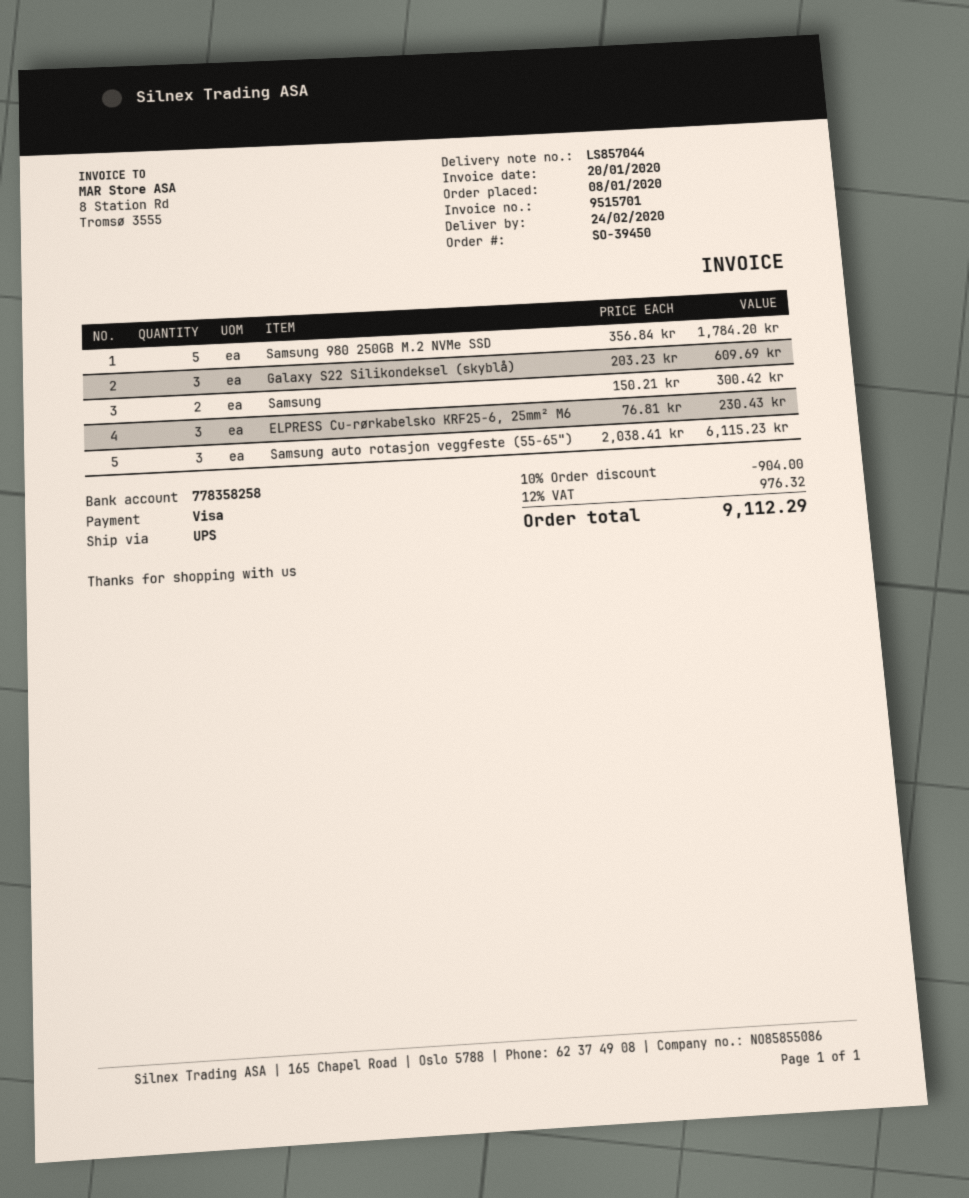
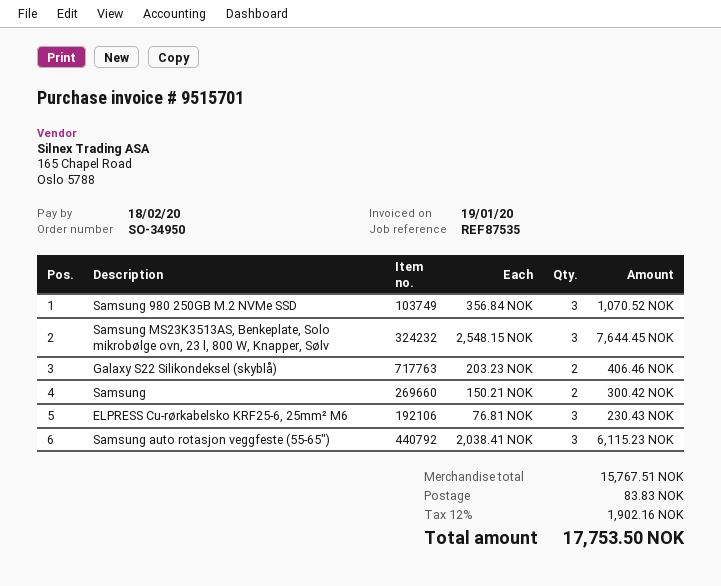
order number: SO-39450 -> SO-34950
invoice date: 2020-01-20 -> 2020-01-19
Samsung 980 250GB M.2 NVMe SSD: 5 x 356.84 = 1784.20 -> 3 x 356.84 = 1070.52
Galaxy S22 Silikondeksel (skyblå): 3 x 203.23 = 609.69 -> 2 x 203.23 = 406.46
Samsung MS23K3513AS, Benkeplate, Solo mikrobølge ovn, 23 l, 800 W, Knapper, Sølv: none -> 3 x 2548.15 = 7644.45
discount: 10% = 904.00 -> none
shipping: none -> 83.83
tax: 12% = 976.32 -> 12% = 1902.16
total: 9112.29 -> 17753.50

